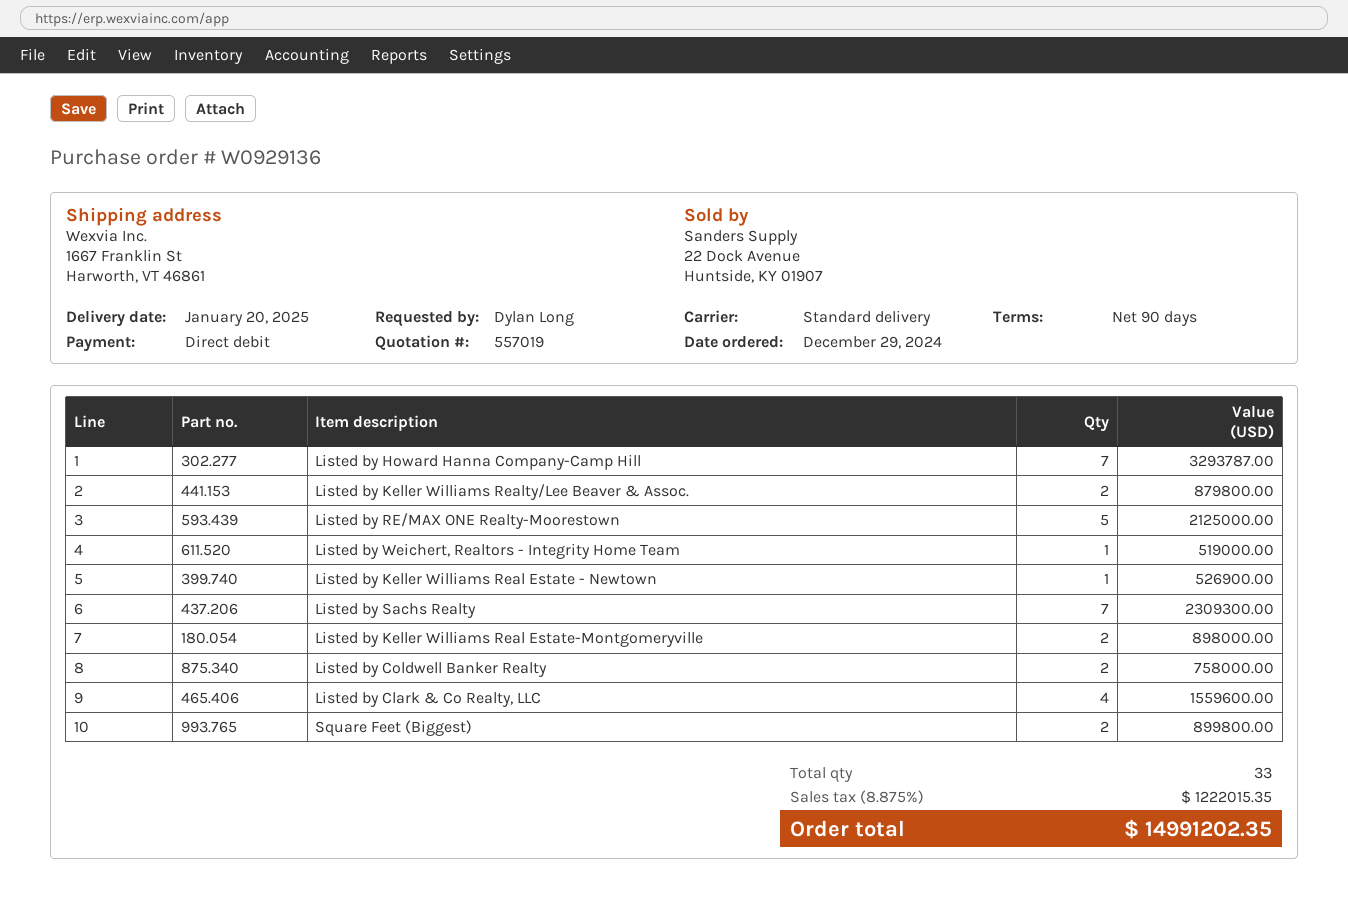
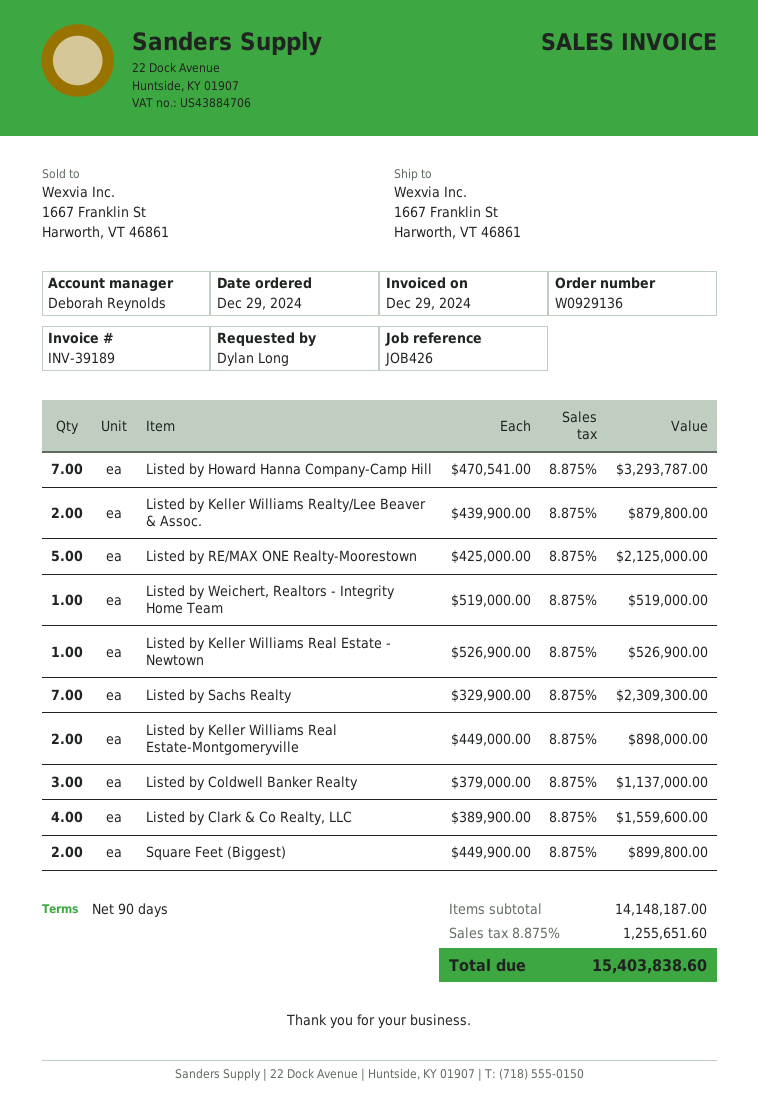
Listed by Coldwell Banker Realty: 2 for 758000.00 -> 3 for 1137000.00
tax: 8.875% = 1222015.35 -> 8.875% = 1255651.60
total: 14991202.35 -> 15403838.60

